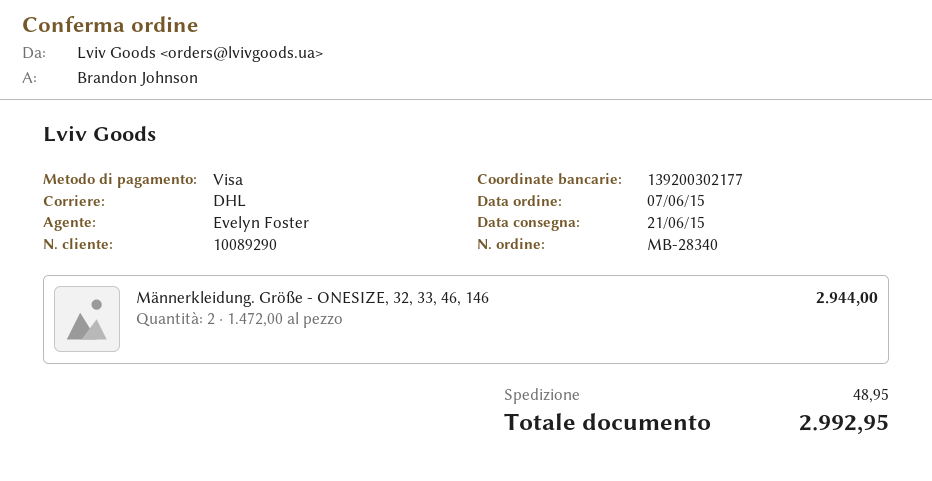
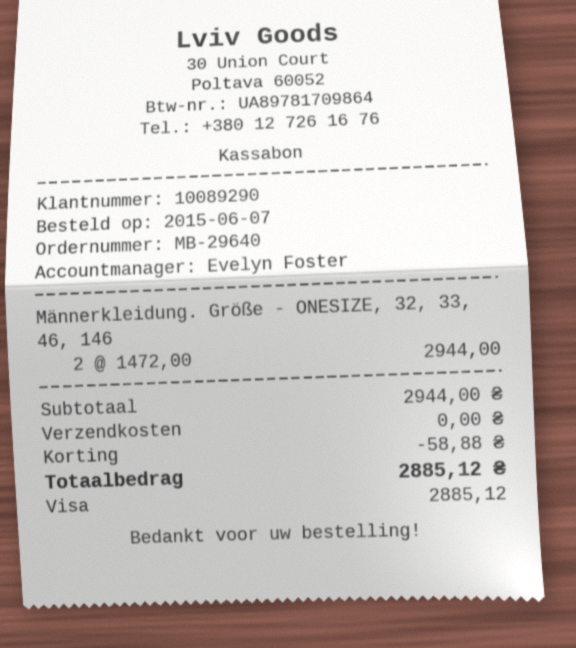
order number: MB-28340 -> MB-29640
discount: none -> 58.88
shipping: 48.95 -> 0.00
total: 2992.95 -> 2885.12

